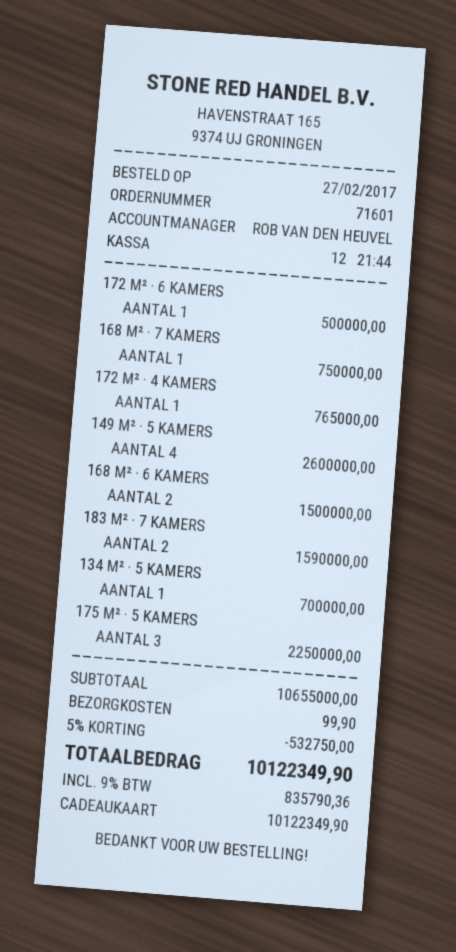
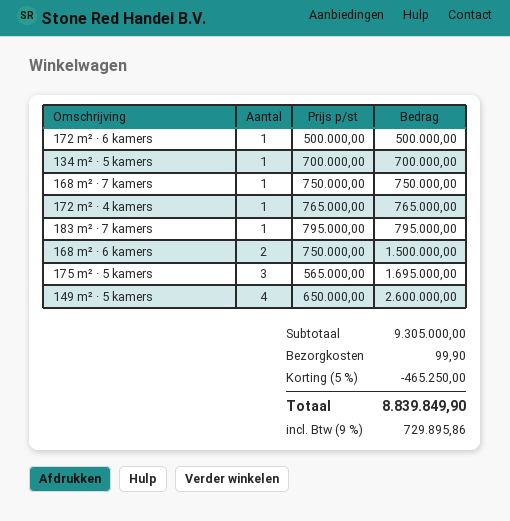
183 M² · 7 KAMERS: 2 for 1590000.00 -> 1 for 795000.00
175 M² · 5 KAMERS: 3 for 2250000.00 -> 3 for 1695000.00
subtotal: 10655000.00 -> 9305000.00
discount: 5% = 532750.00 -> 5% = 465250.00
tax: 9% = 835790.36 -> 9% = 729895.86
total: 10122349.90 -> 8839849.90

